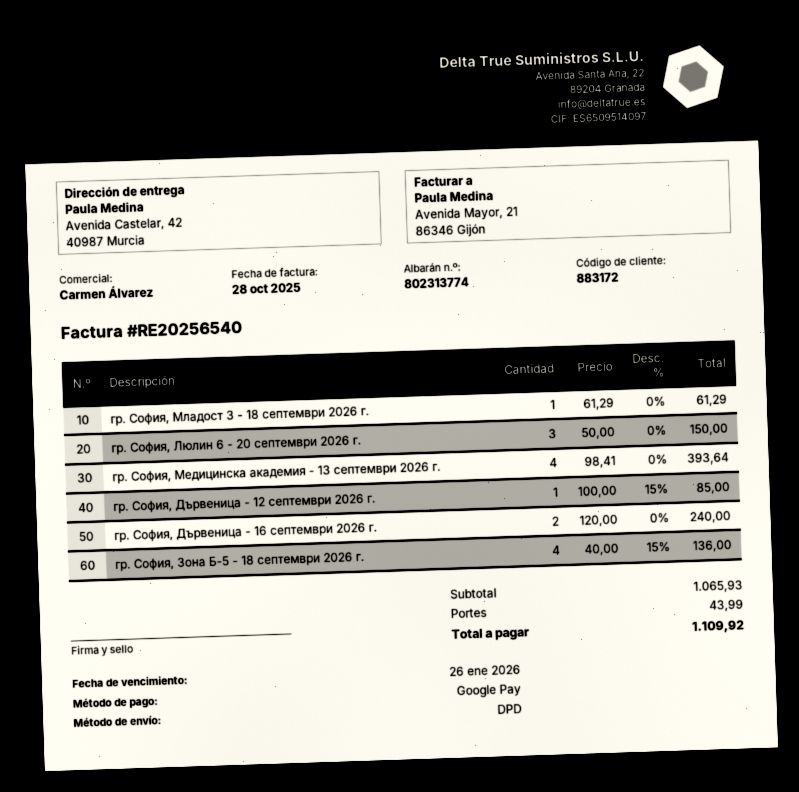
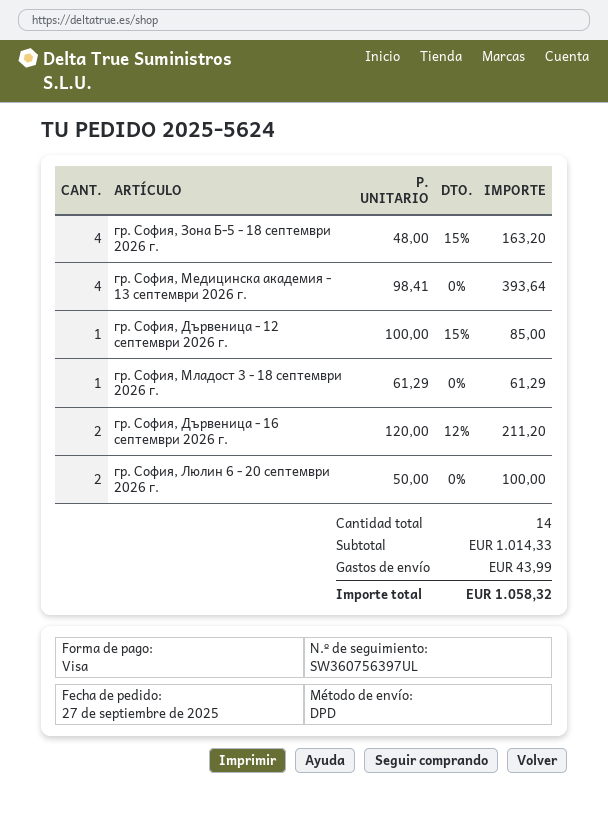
payment method: Google Pay -> Visa
гр. София, Люлин 6 - 20 септември 2026 г.: 3 x 50.00 = 150.00 -> 2 x 50.00 = 100.00
гр. София, Дървеница - 16 септември 2026 г.: 2 x 120.00 = 240.00 -> 2 x 120.00 - 12% = 211.20
гр. София, Зона Б-5 - 18 септември 2026 г.: 4 x 40.00 - 15% = 136.00 -> 4 x 48.00 - 15% = 163.20
subtotal: 1065.93 -> 1014.33
total: 1109.92 -> 1058.32

